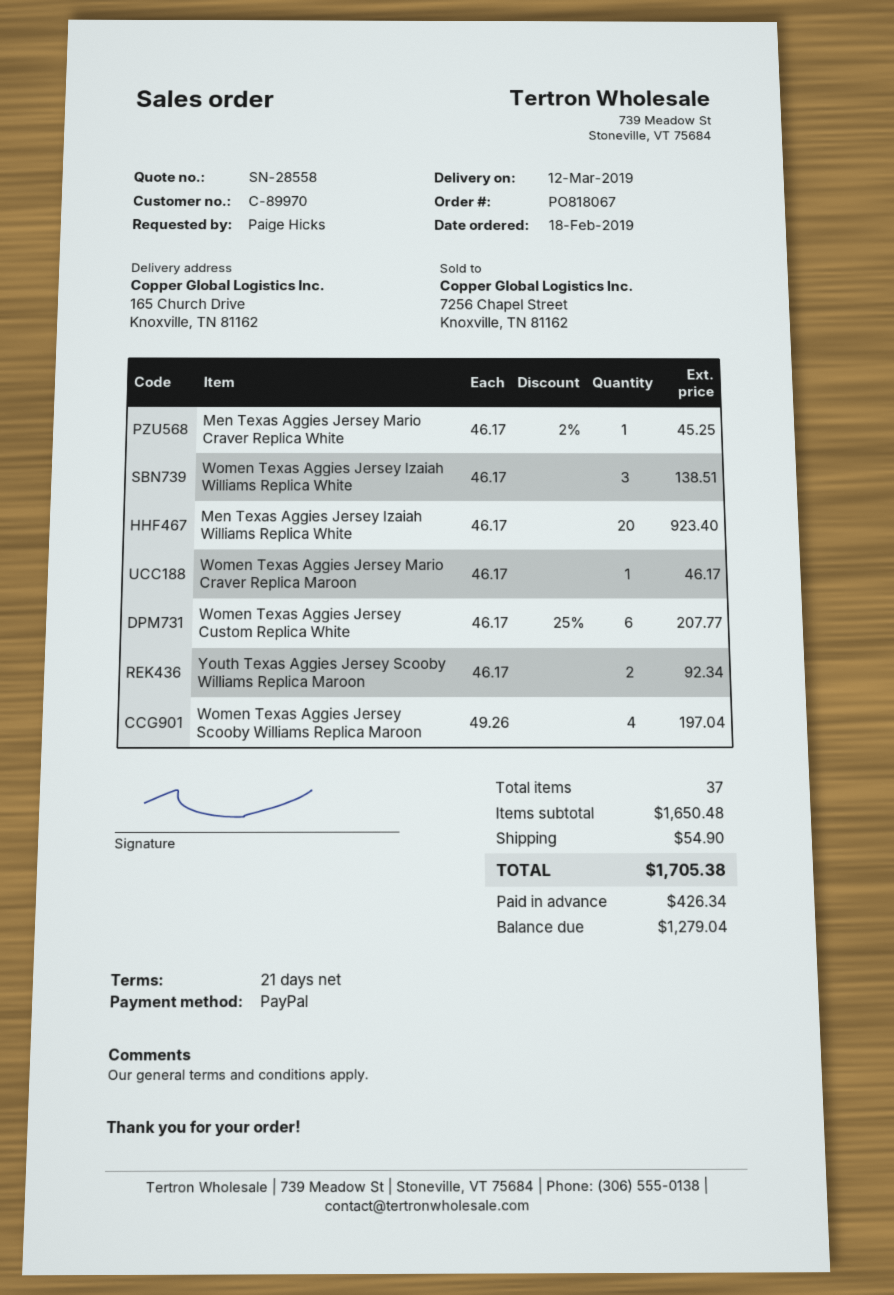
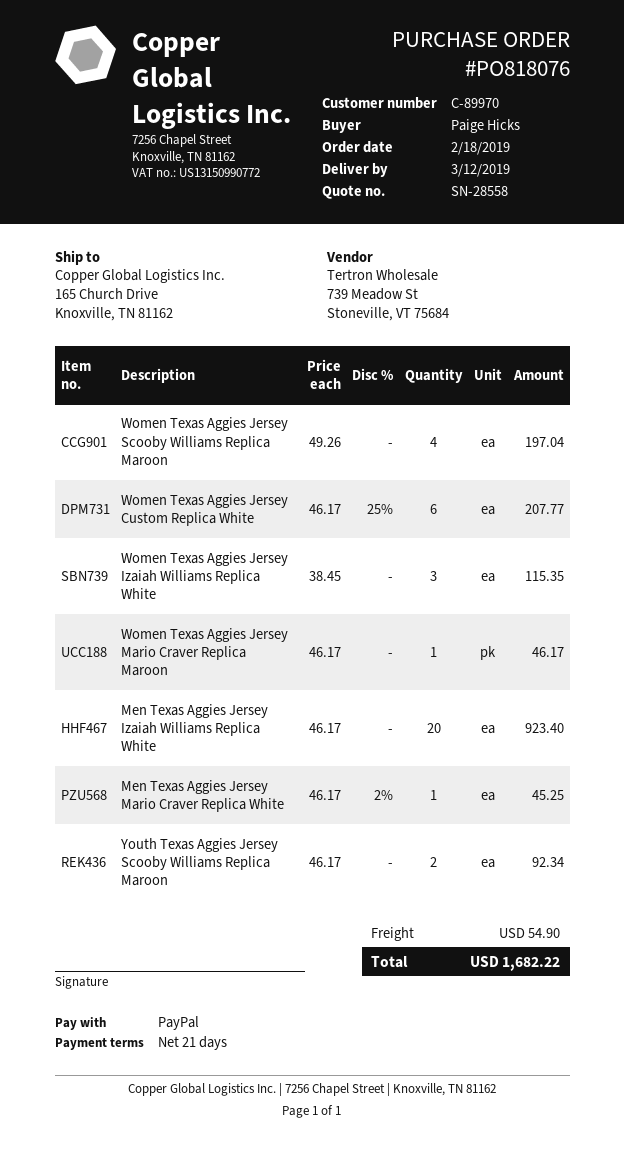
order number: PO818067 -> PO818076
Women Texas Aggies Jersey Izaiah Williams Replica White: 3 x 46.17 = 138.51 -> 3 x 38.45 = 115.35
total: 1705.38 -> 1682.22

